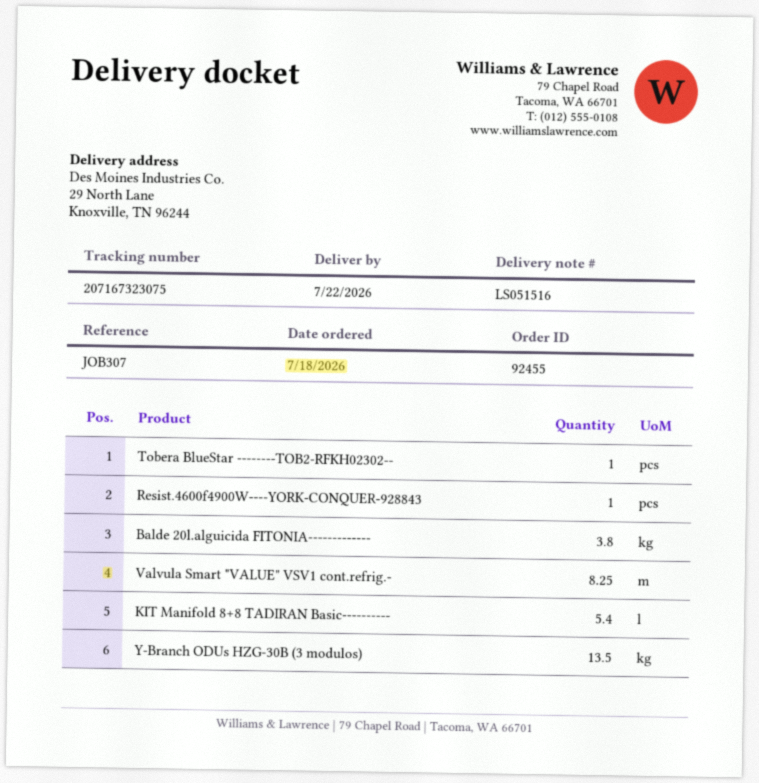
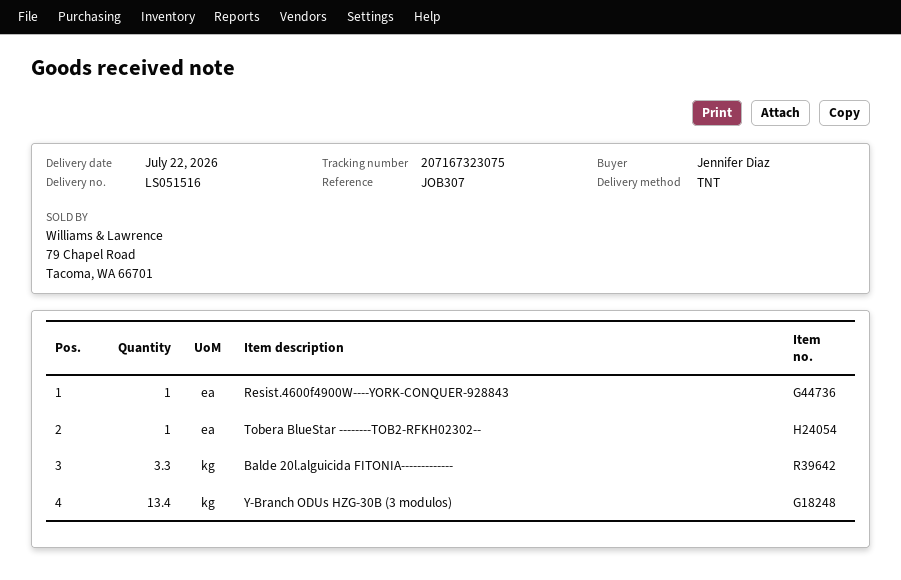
Balde 20l.alguicida FITONIA-------------: 3.8 -> 3.3
Valvula Smart "VALUE" VSV1 cont.refrig.-: 8.25 -> none
KIT Manifold 8+8 TADIRAN Basic----------: 5.4 -> none
Y-Branch ODUs HZG-30B (3 modulos): 13.5 -> 13.4

